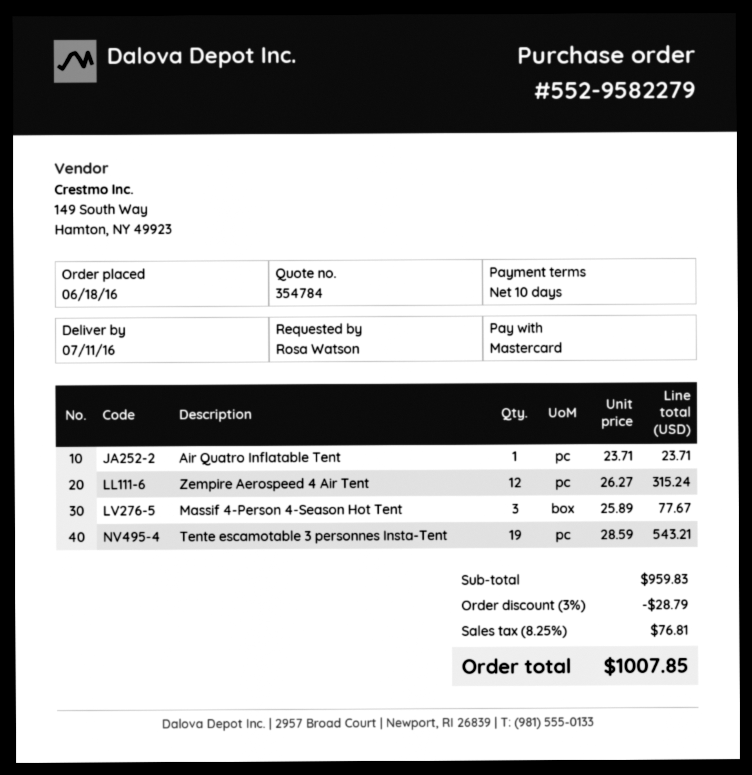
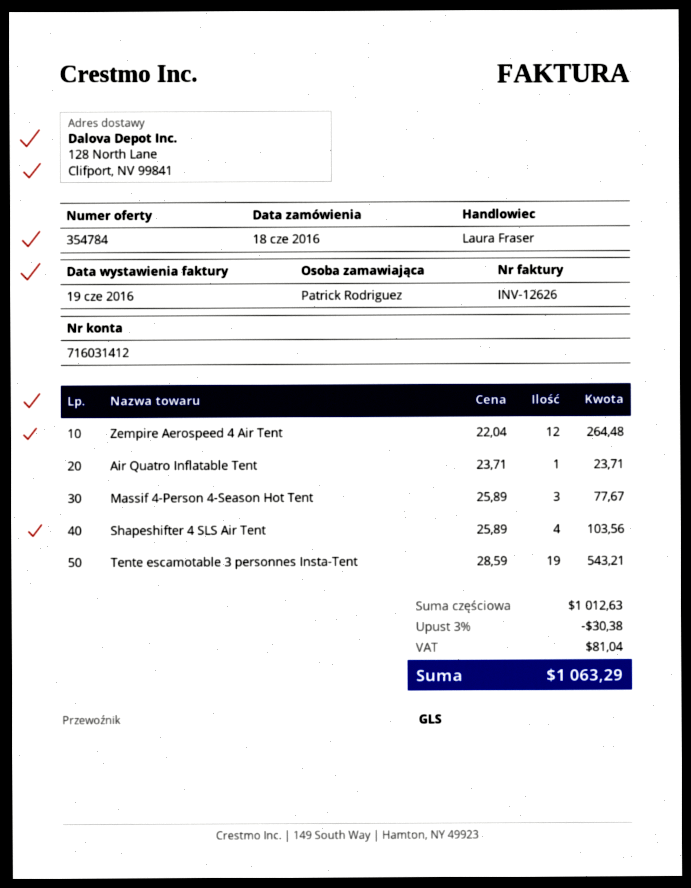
ordered by: Rosa Watson -> Patrick Rodriguez
Zempire Aerospeed 4 Air Tent: 12 x 26.27 = 315.24 -> 12 x 22.04 = 264.48
Shapeshifter 4 SLS Air Tent: none -> 4 x 25.89 = 103.56
subtotal: 959.83 -> 1012.63
discount: 3% = 28.79 -> 3% = 30.38
tax: 76.81 -> 81.04
total: 1007.85 -> 1063.29

